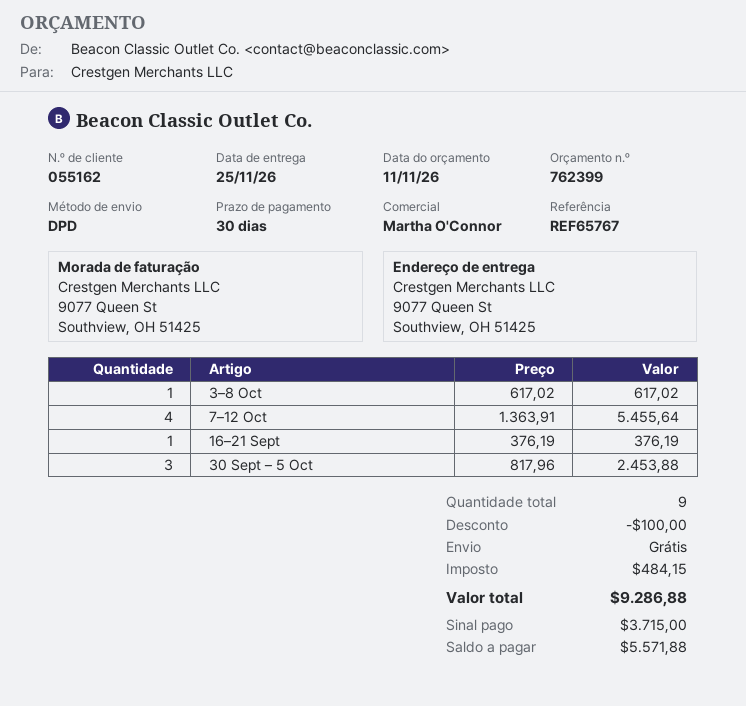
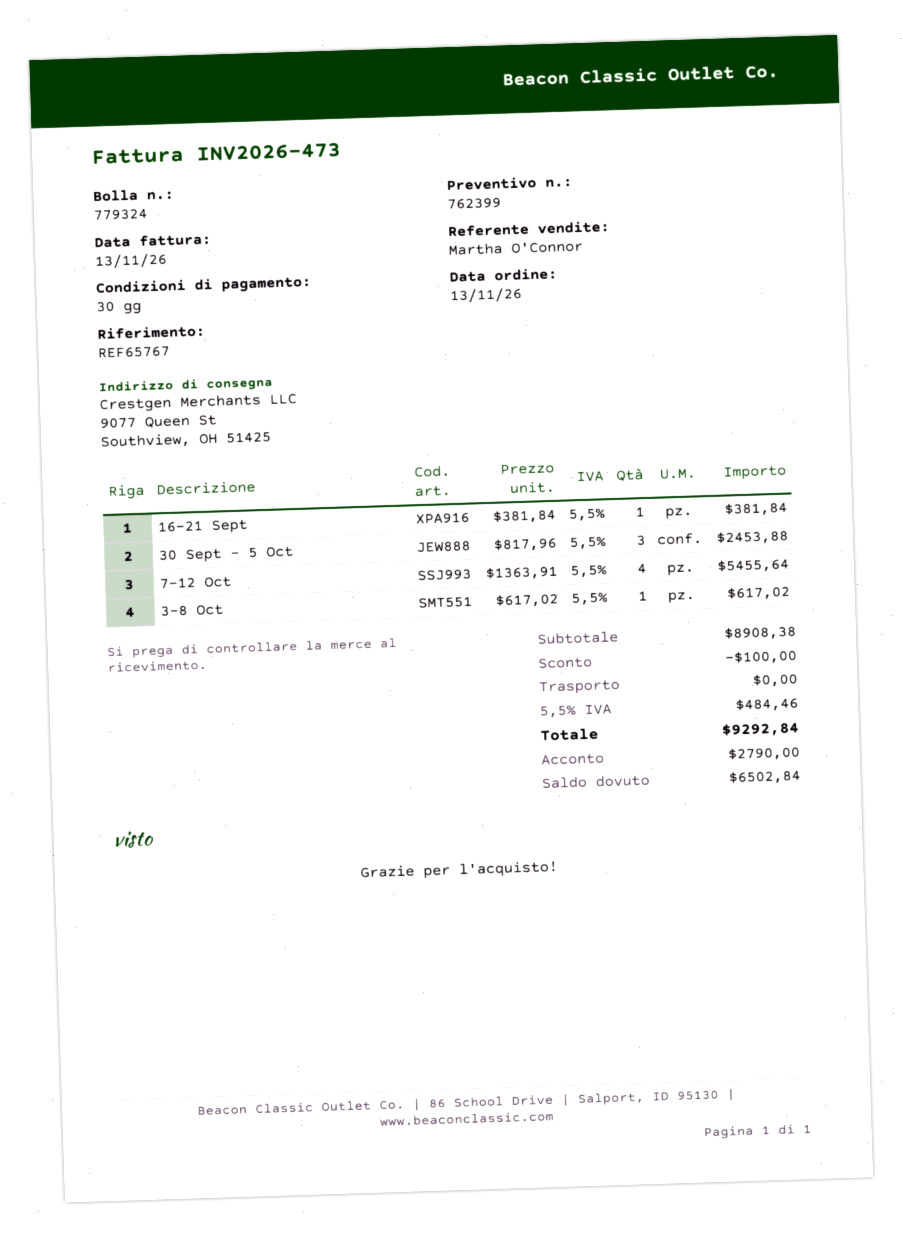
16–21 Sept: 1 x 376.19 = 376.19 -> 1 x 381.84 = 381.84
tax: 484.15 -> 484.46
total: 9286.88 -> 9292.84
deposit: 3715.00 -> 2790.00
balance: 5571.88 -> 6502.84

